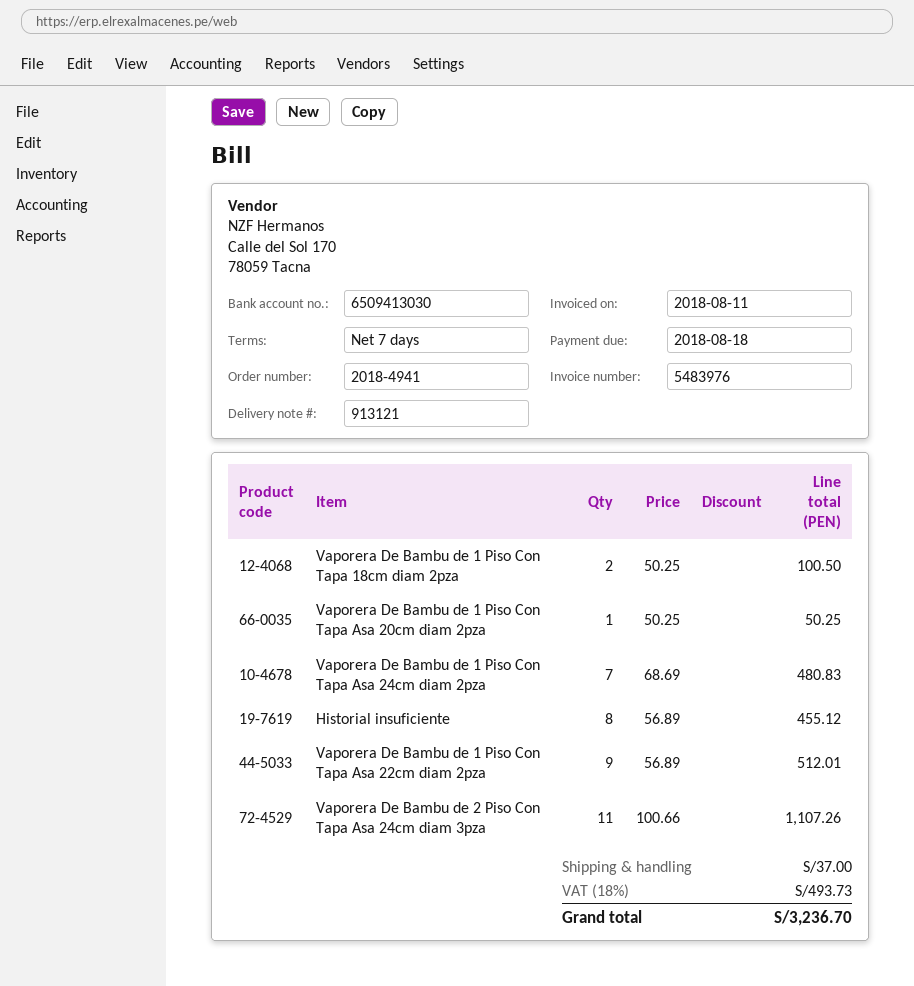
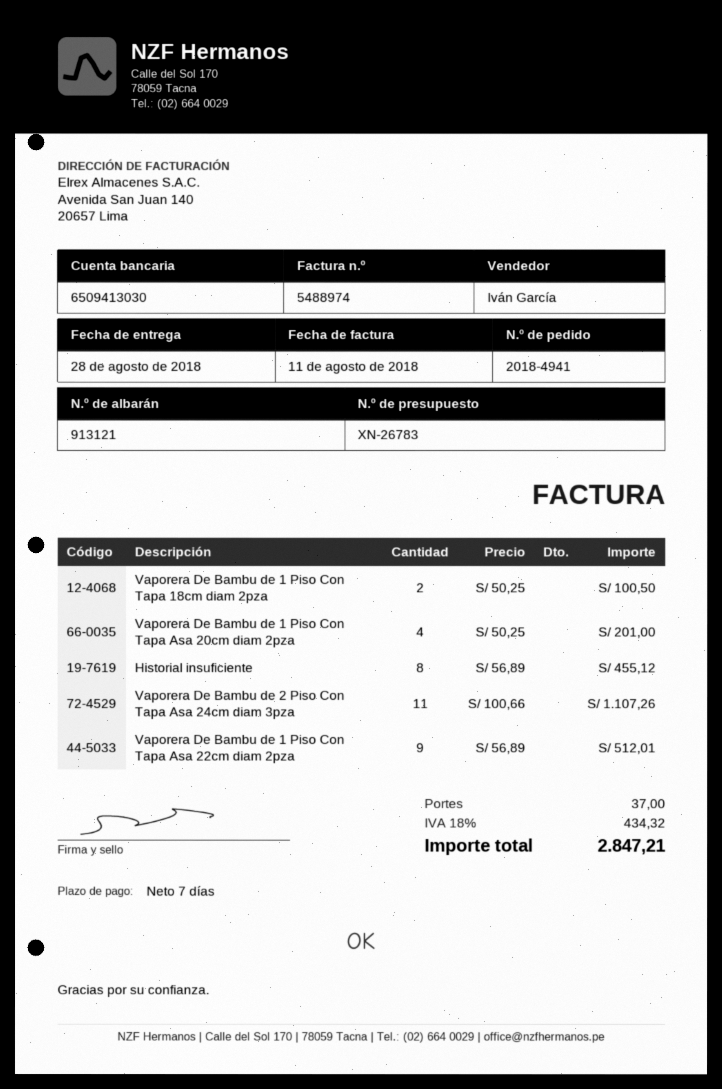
invoice number: 5483976 -> 5488974
Vaporera De Bambu de 1 Piso Con Tapa Asa 20cm diam 2pza: 1 x 50.25 = 50.25 -> 4 x 50.25 = 201.00
Vaporera De Bambu de 1 Piso Con Tapa Asa 24cm diam 2pza: 7 x 68.69 = 480.83 -> none
tax: 18% = 493.73 -> 18% = 434.32
total: 3236.70 -> 2847.21

